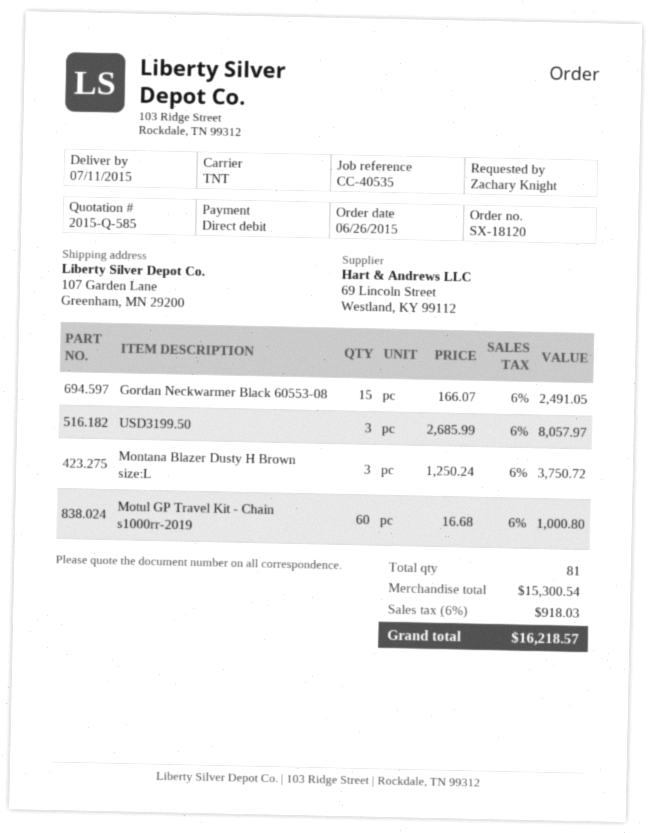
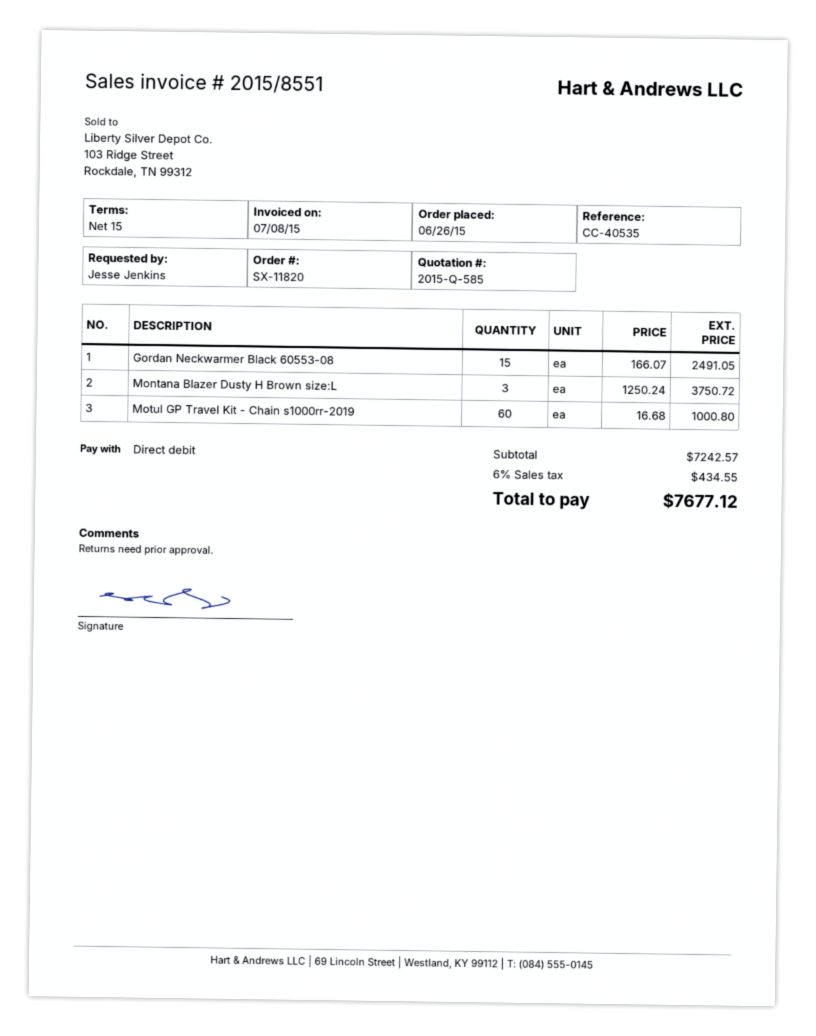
order number: SX-18120 -> SX-11820
ordered by: Zachary Knight -> Jesse Jenkins
USD3199.50: 3 x 2685.99 = 8057.97 -> none
subtotal: 15300.54 -> 7242.57
tax: 6% = 918.03 -> 6% = 434.55
total: 16218.57 -> 7677.12

